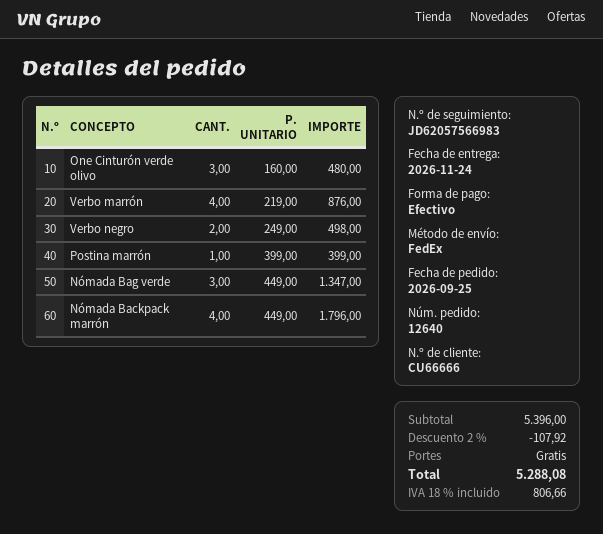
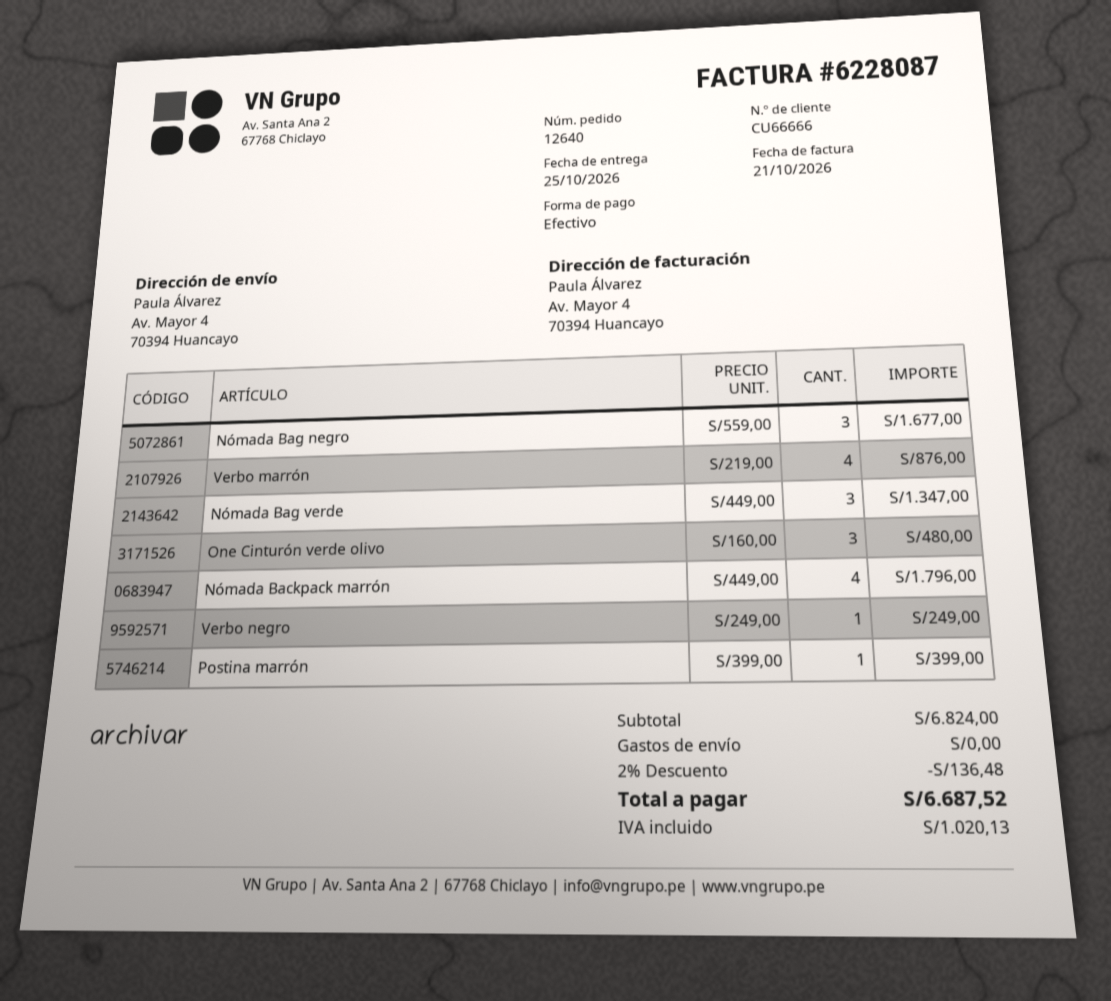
delivery date: 2026-11-24 -> 2026-10-25
Verbo negro: 2 x 249.00 = 498.00 -> 1 x 249.00 = 249.00
Nómada Bag negro: none -> 3 x 559.00 = 1677.00
subtotal: 5396.00 -> 6824.00
discount: 2% = 107.92 -> 2% = 136.48
tax: 806.66 -> 1020.13
total: 5288.08 -> 6687.52

